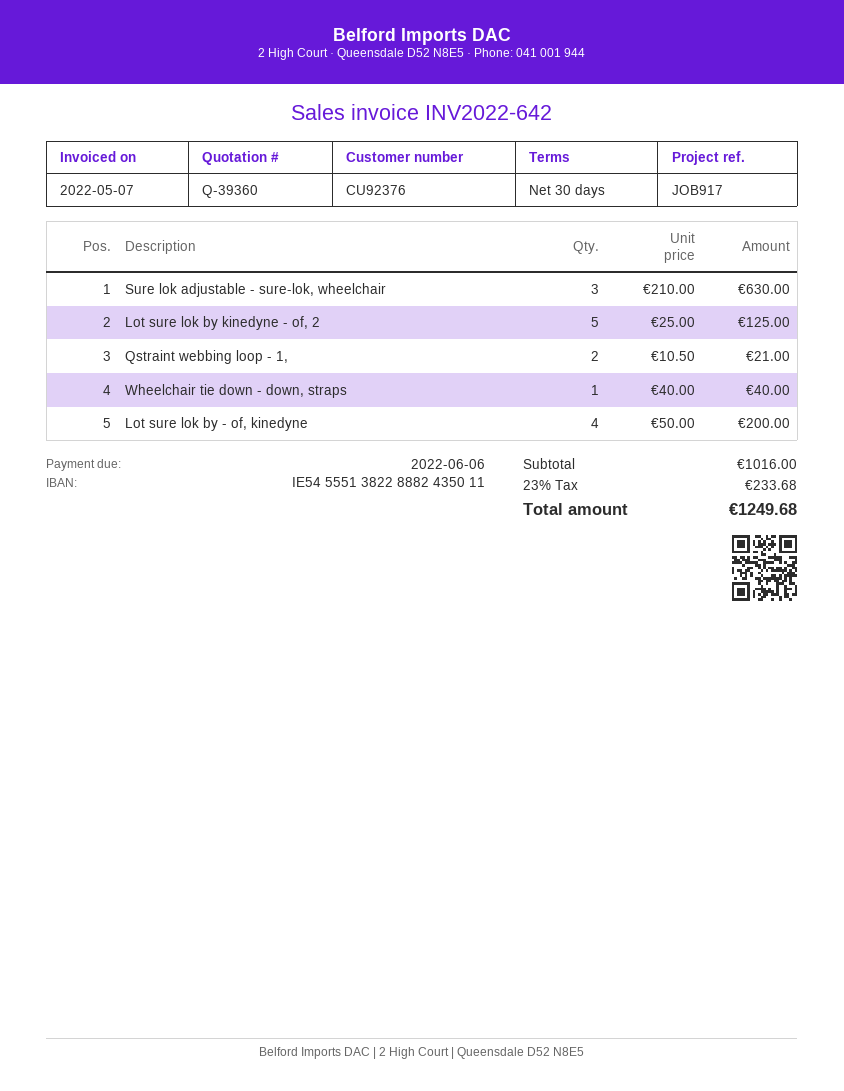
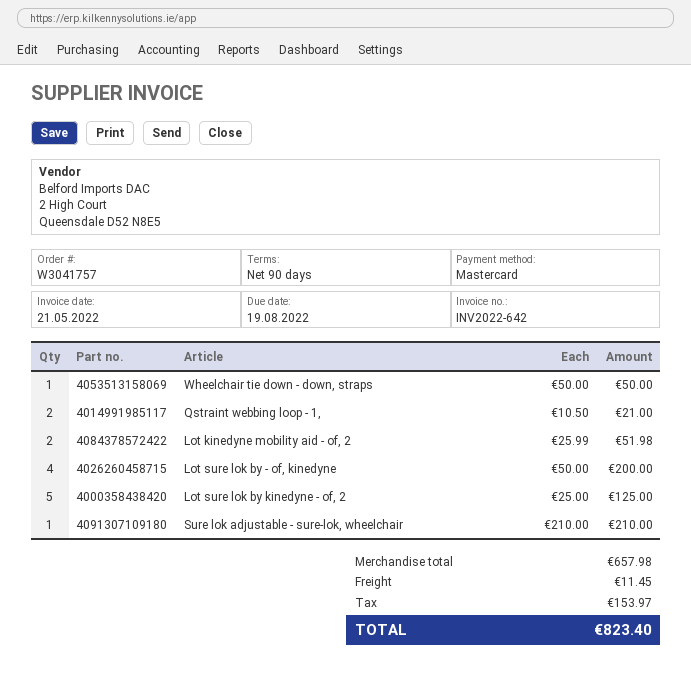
invoice date: 2022-05-07 -> 2022-05-21
payment terms: 30 days -> 90 days
due date: 2022-06-06 -> 2022-08-19
Sure lok adjustable - sure-lok, wheelchair: 3 x 210.00 = 630.00 -> 1 x 210.00 = 210.00
Wheelchair tie down - down, straps: 1 x 40.00 = 40.00 -> 1 x 50.00 = 50.00
Lot kinedyne mobility aid - of, 2: none -> 2 x 25.99 = 51.98
subtotal: 1016.00 -> 657.98
shipping: none -> 11.45
tax: 233.68 -> 153.97
total: 1249.68 -> 823.40

